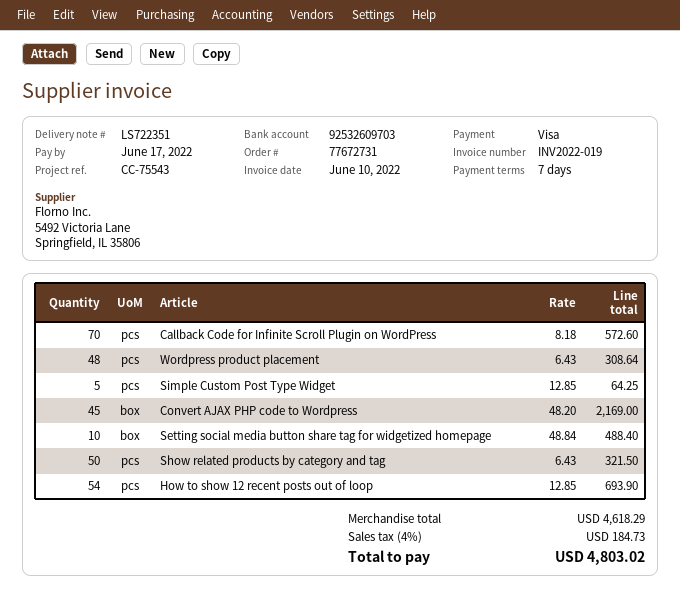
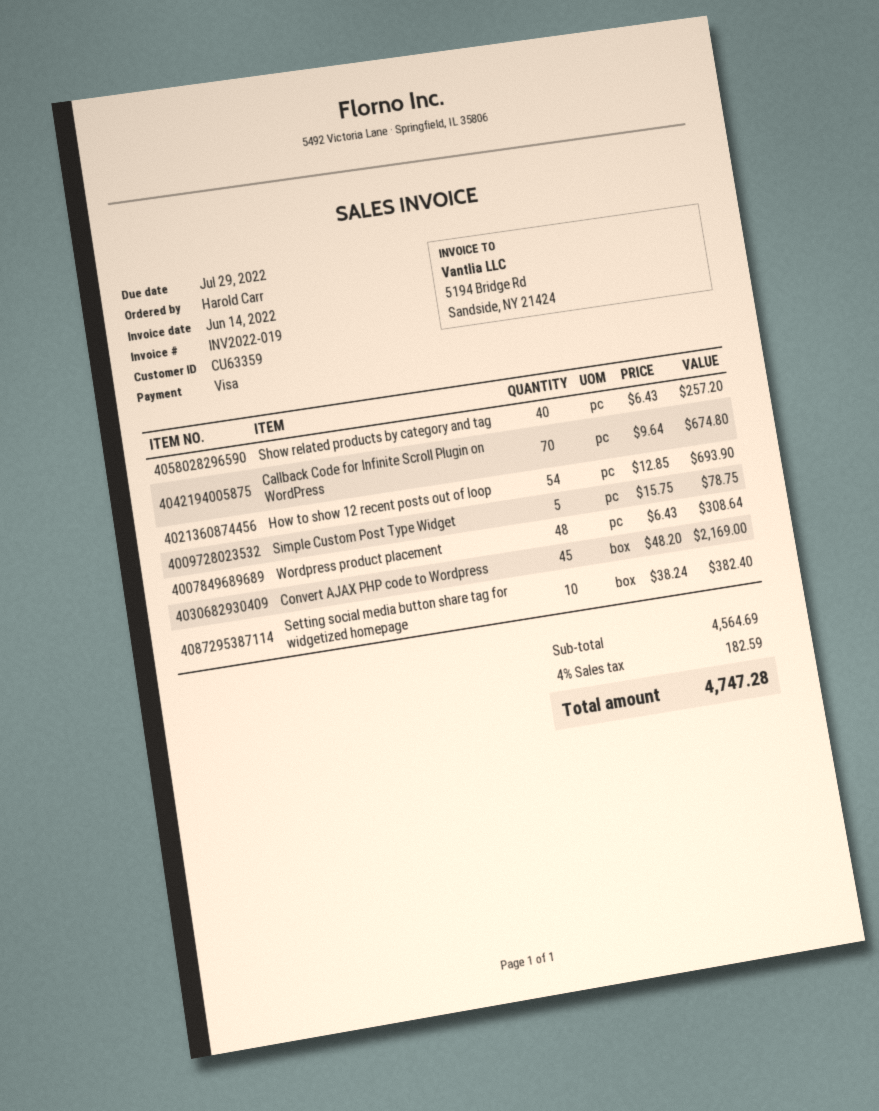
invoice date: 2022-06-10 -> 2022-06-14
due date: 2022-06-17 -> 2022-07-29
Callback Code for Infinite Scroll Plugin on WordPress: 70 x 8.18 = 572.60 -> 70 x 9.64 = 674.80
Simple Custom Post Type Widget: 5 x 12.85 = 64.25 -> 5 x 15.75 = 78.75
Setting social media button share tag for widgetized homepage: 10 x 48.84 = 488.40 -> 10 x 38.24 = 382.40
Show related products by category and tag: 50 x 6.43 = 321.50 -> 40 x 6.43 = 257.20
subtotal: 4618.29 -> 4564.69
tax: 4% = 184.73 -> 4% = 182.59
total: 4803.02 -> 4747.28

